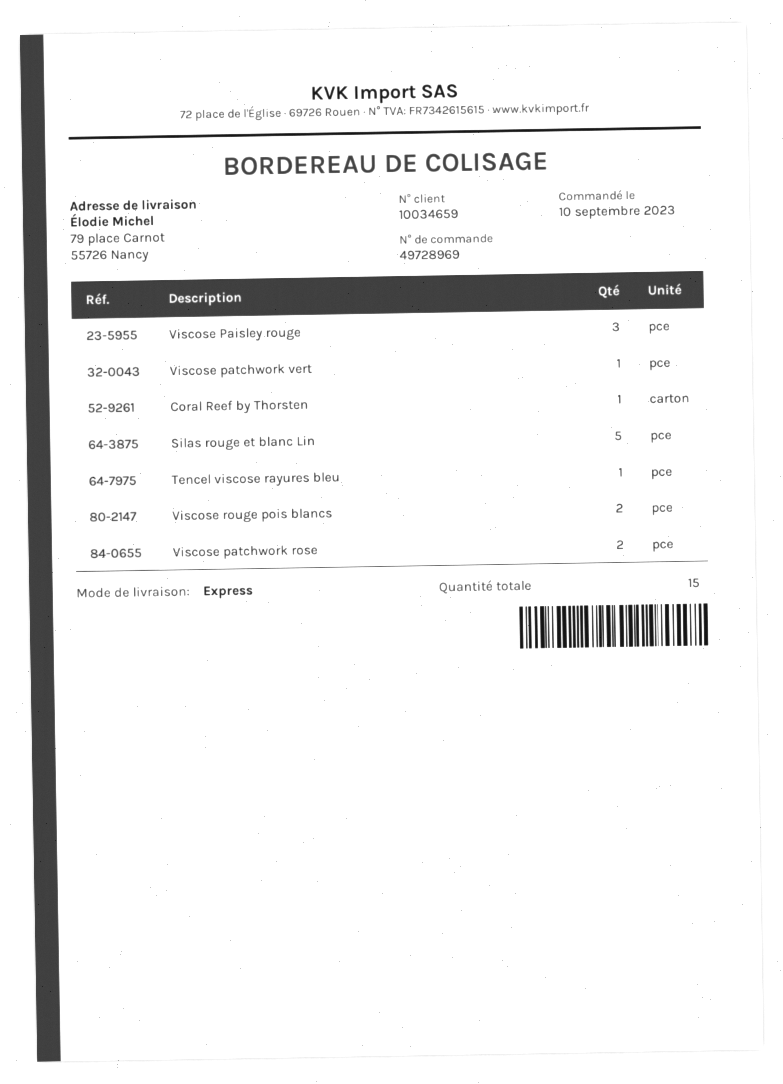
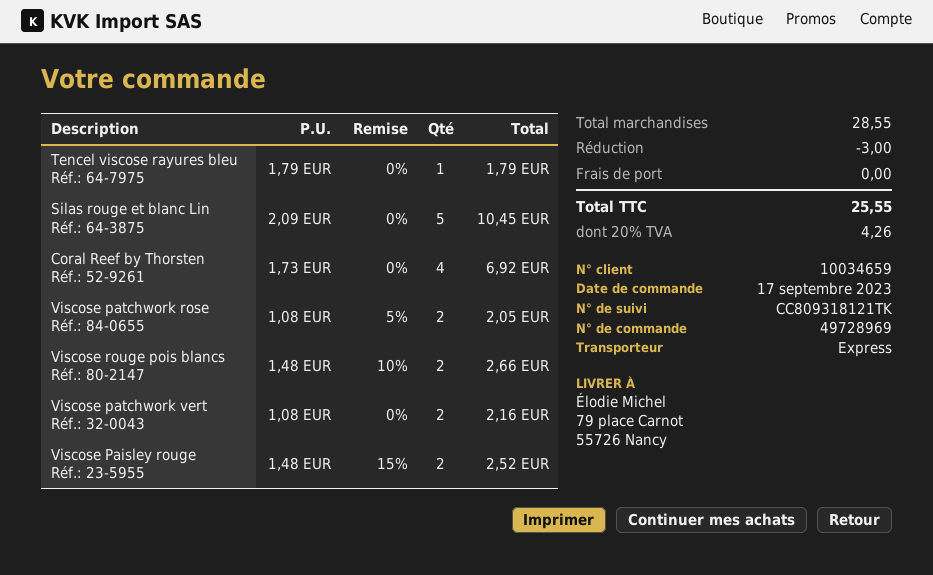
order date: 2023-09-10 -> 2023-09-17
Viscose Paisley rouge: 3 -> 2
Viscose patchwork vert: 1 -> 2
Coral Reef by Thorsten: 1 -> 4

